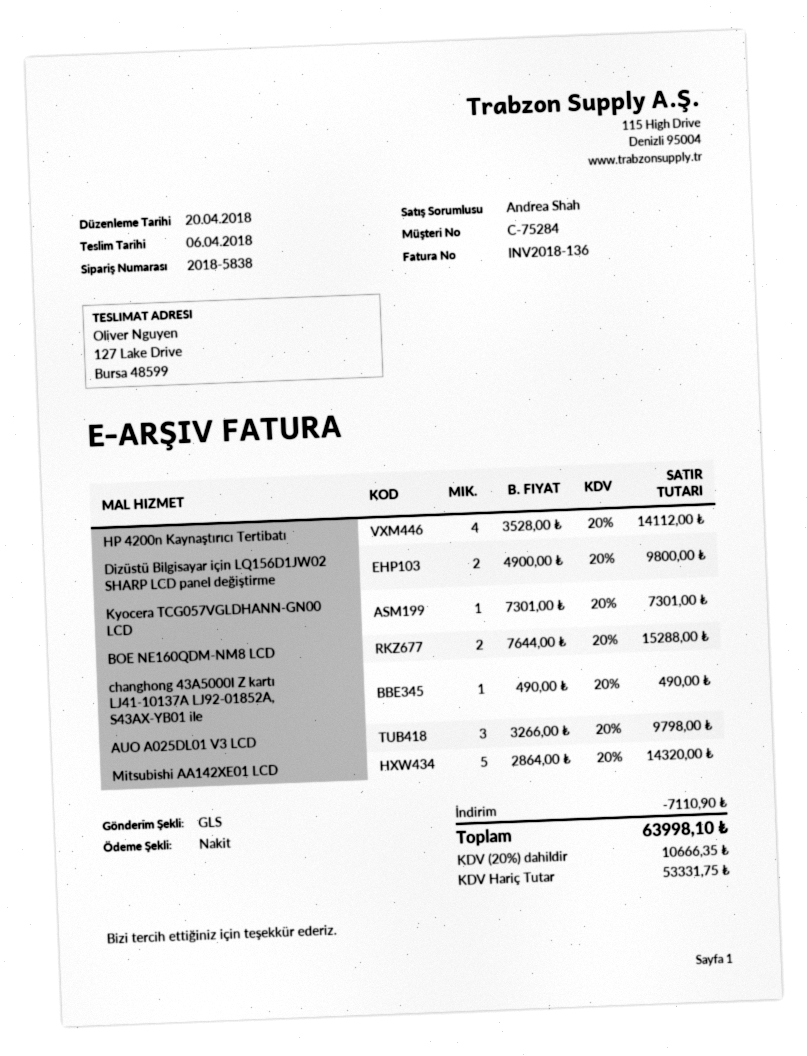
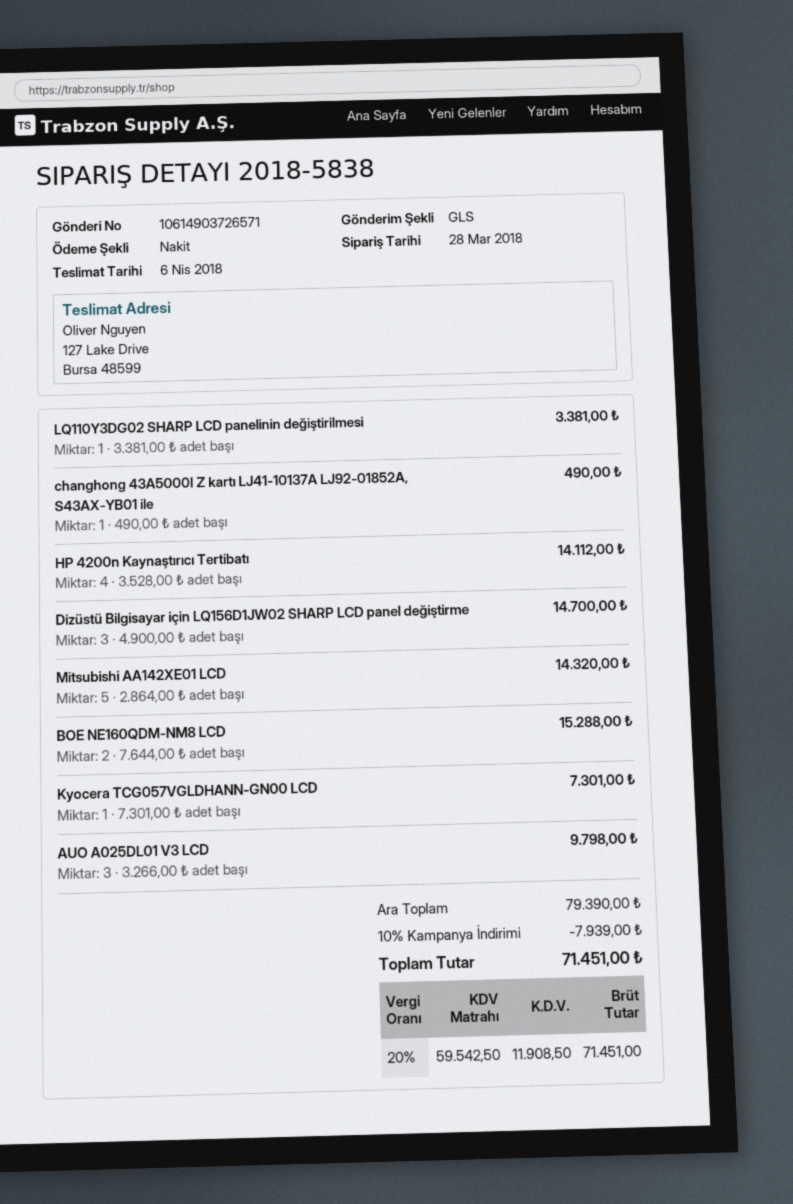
Dizüstü Bilgisayar için LQ156D1JW02 SHARP LCD panel değiştirme: 2 x 4900.00 = 9800.00 -> 3 x 4900.00 = 14700.00
LQ110Y3DG02 SHARP LCD panelinin değiştirilmesi: none -> 1 x 3381.00 = 3381.00
discount: 7110.90 -> 7939.00
net: 53331.75 -> 59542.50
tax: 20% = 10666.35 -> 20% = 11908.50
total: 63998.10 -> 71451.00

